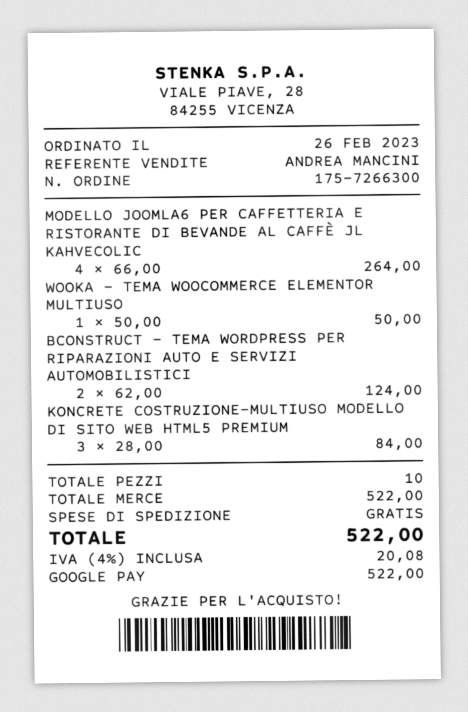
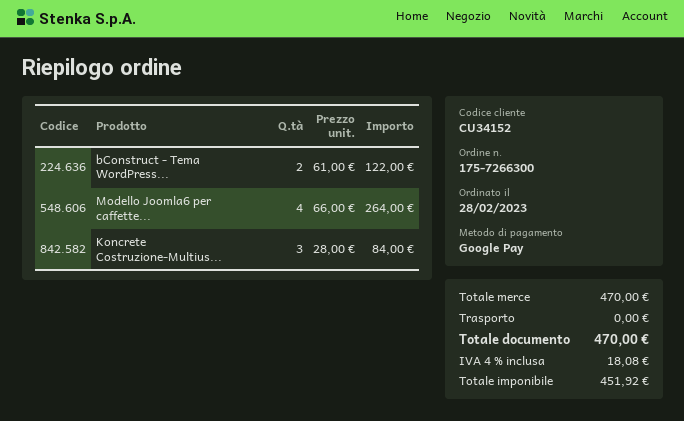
order date: 2023-02-26 -> 2023-02-28
WOOKA - TEMA WOOCOMMERCE ELEMENTOR MULTIUSO: 1 x 50.00 = 50.00 -> none
BCONSTRUCT - TEMA WORDPRESS PER RIPARAZIONI AUTO E SERVIZI AUTOMOBILISTICI: 2 x 62.00 = 124.00 -> 2 x 61.00 = 122.00
subtotal: 522.00 -> 470.00
tax: 4% = 20.08 -> 4% = 18.08
total: 522.00 -> 470.00

